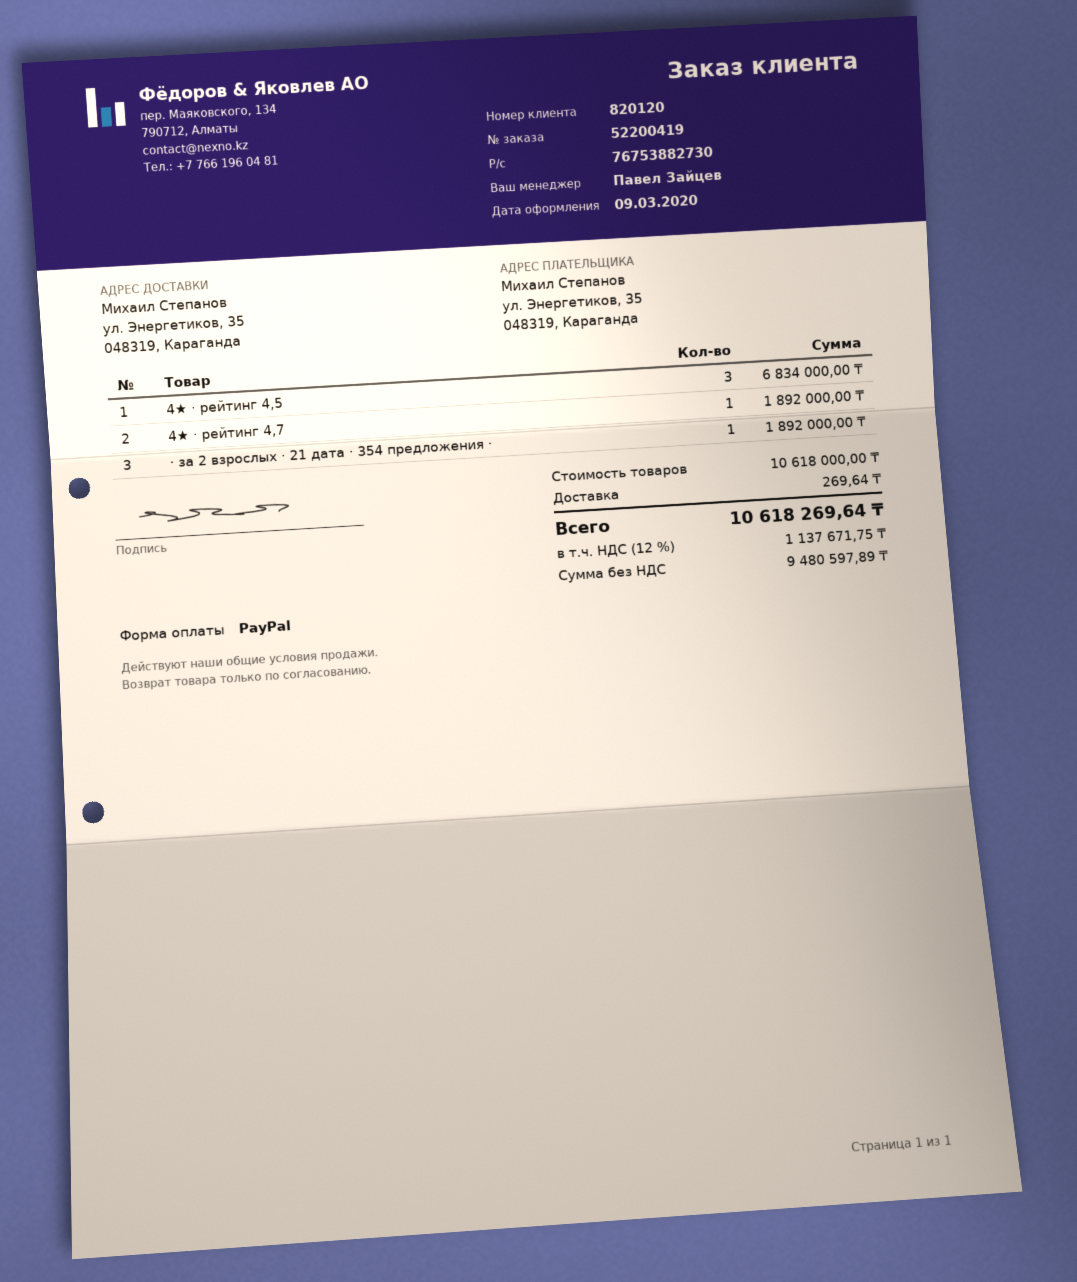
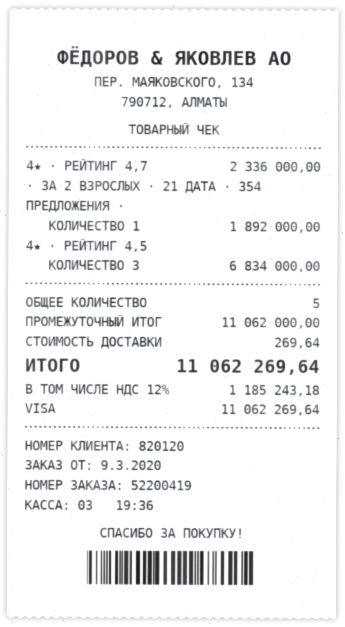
payment method: PayPal -> Visa
4★ · рейтинг 4,7: 1 for 1892000.00 -> 1 for 2336000.00
subtotal: 10618000.00 -> 11062000.00
tax: 12% = 1137671.75 -> 12% = 1185243.18
total: 10618269.64 -> 11062269.64

